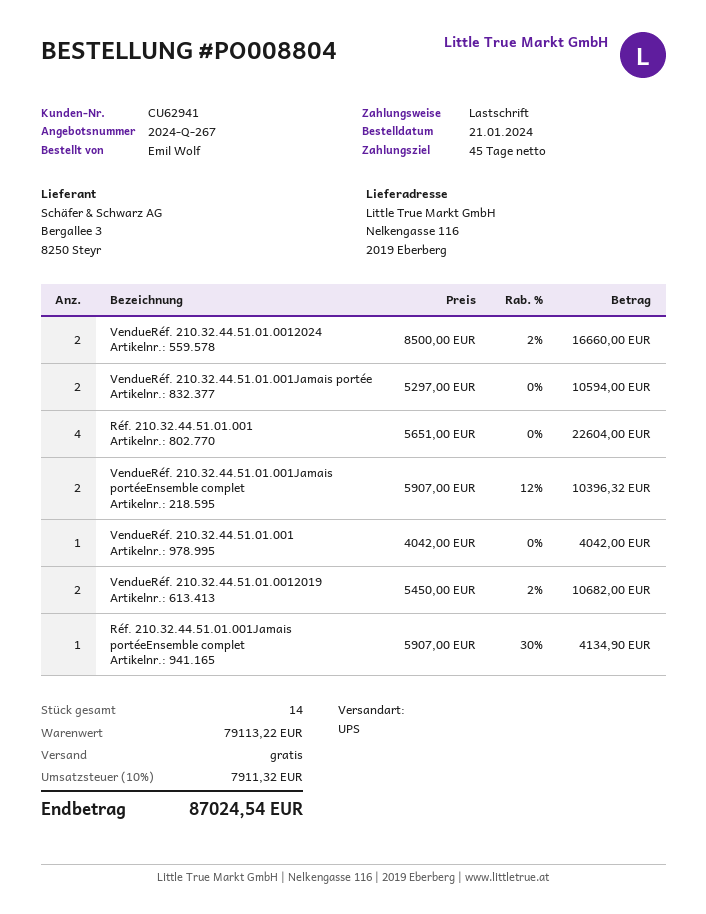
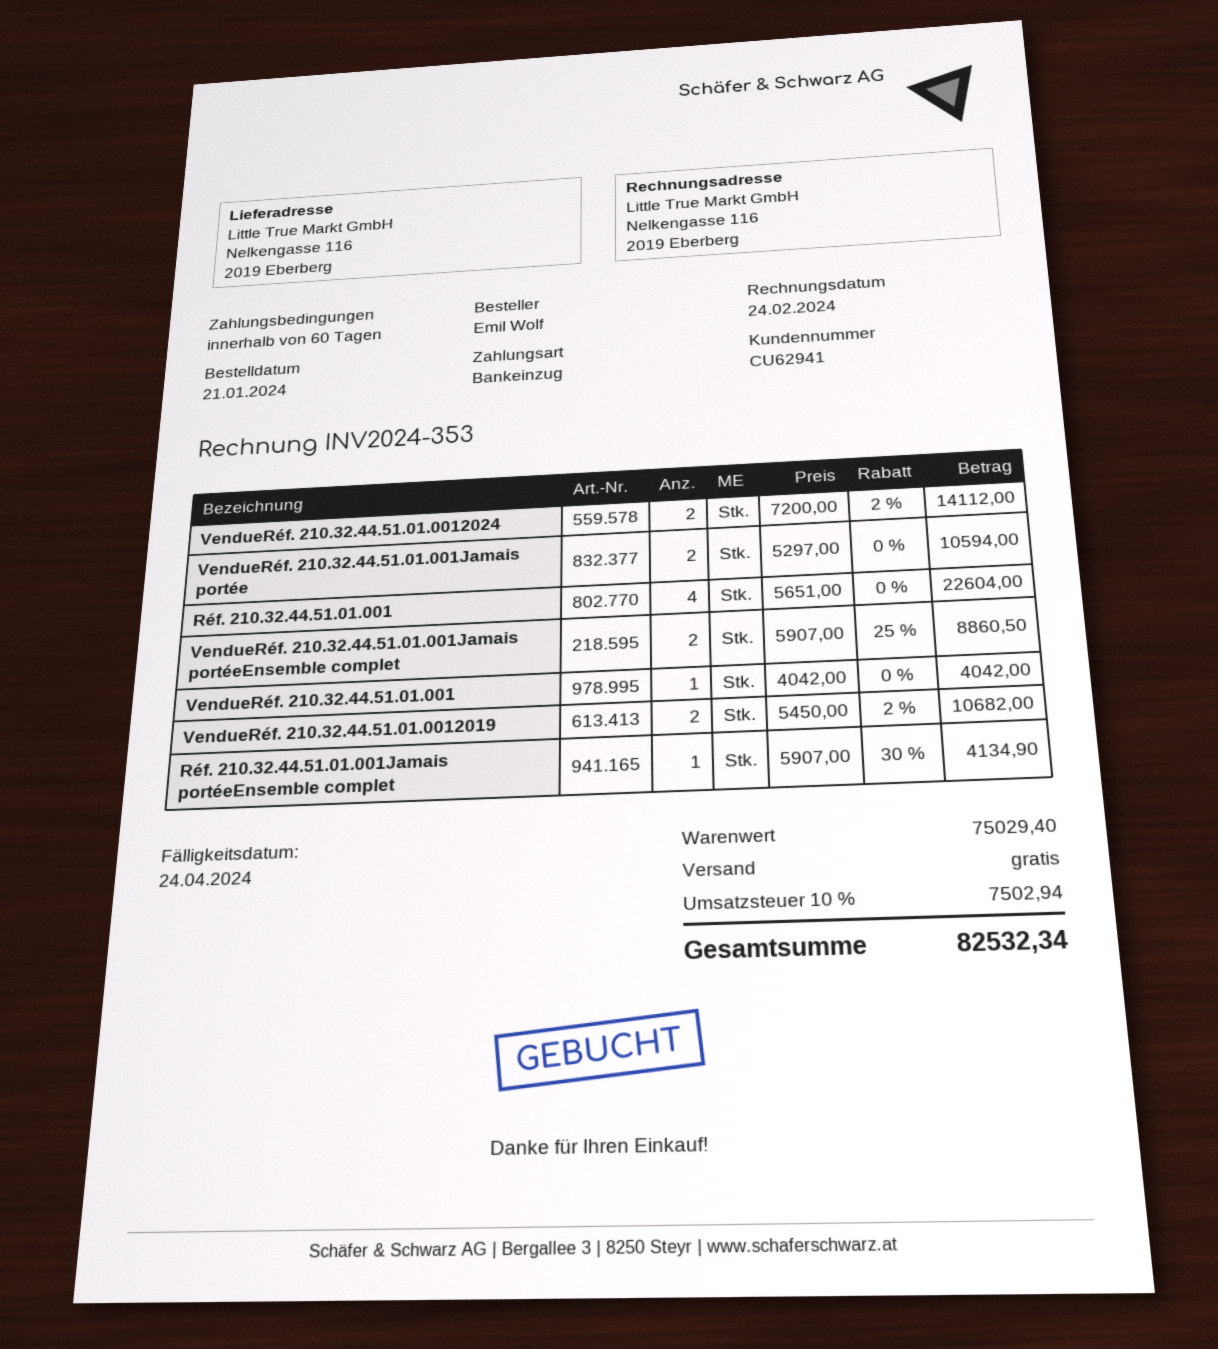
payment terms: 45 days -> 60 days
VendueRéf. 210.32.44.51.01.0012024: 2 x 8500.00 - 2% = 16660.00 -> 2 x 7200.00 - 2% = 14112.00
VendueRéf. 210.32.44.51.01.001Jamais portéeEnsemble complet: 2 x 5907.00 - 12% = 10396.32 -> 2 x 5907.00 - 25% = 8860.50
subtotal: 79113.22 -> 75029.40
tax: 10% = 7911.32 -> 10% = 7502.94
total: 87024.54 -> 82532.34

